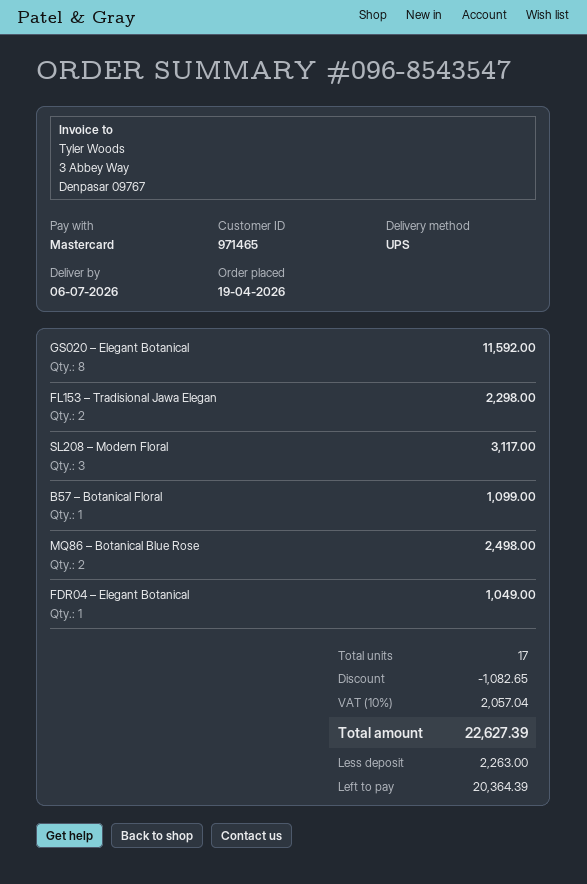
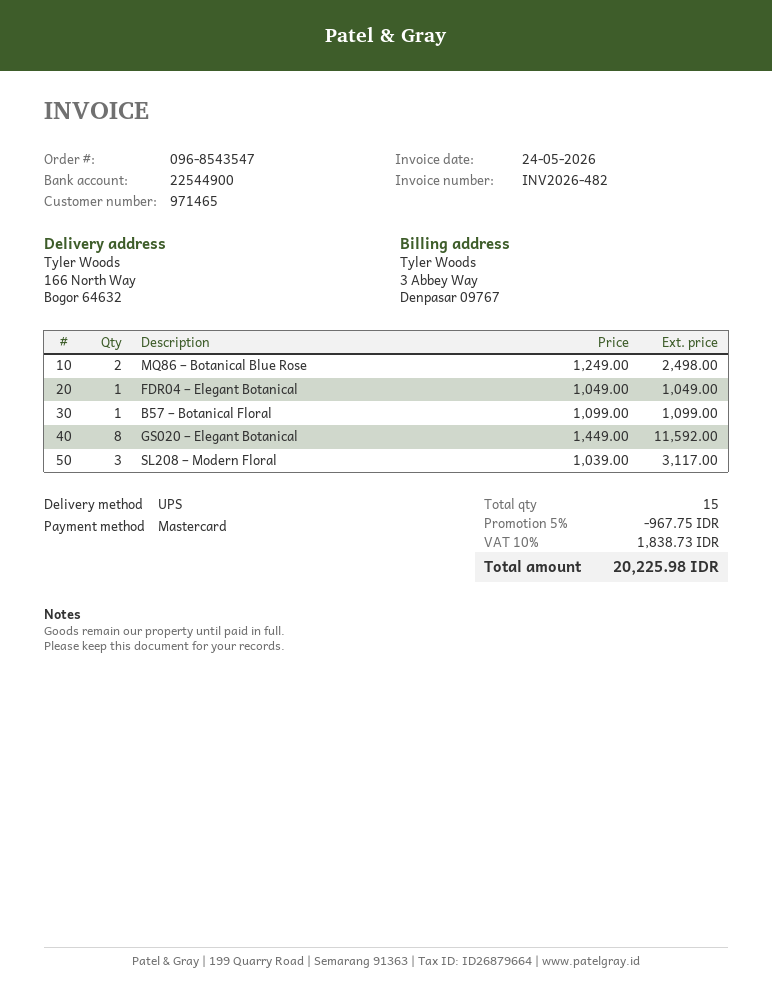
FL153 – Tradisional Jawa Elegan: 2 for 2298.00 -> none
total quantity: 17 -> 15
discount: 1082.65 -> 967.75
tax: 10% = 2057.04 -> 10% = 1838.73
total: 22627.39 -> 20225.98

